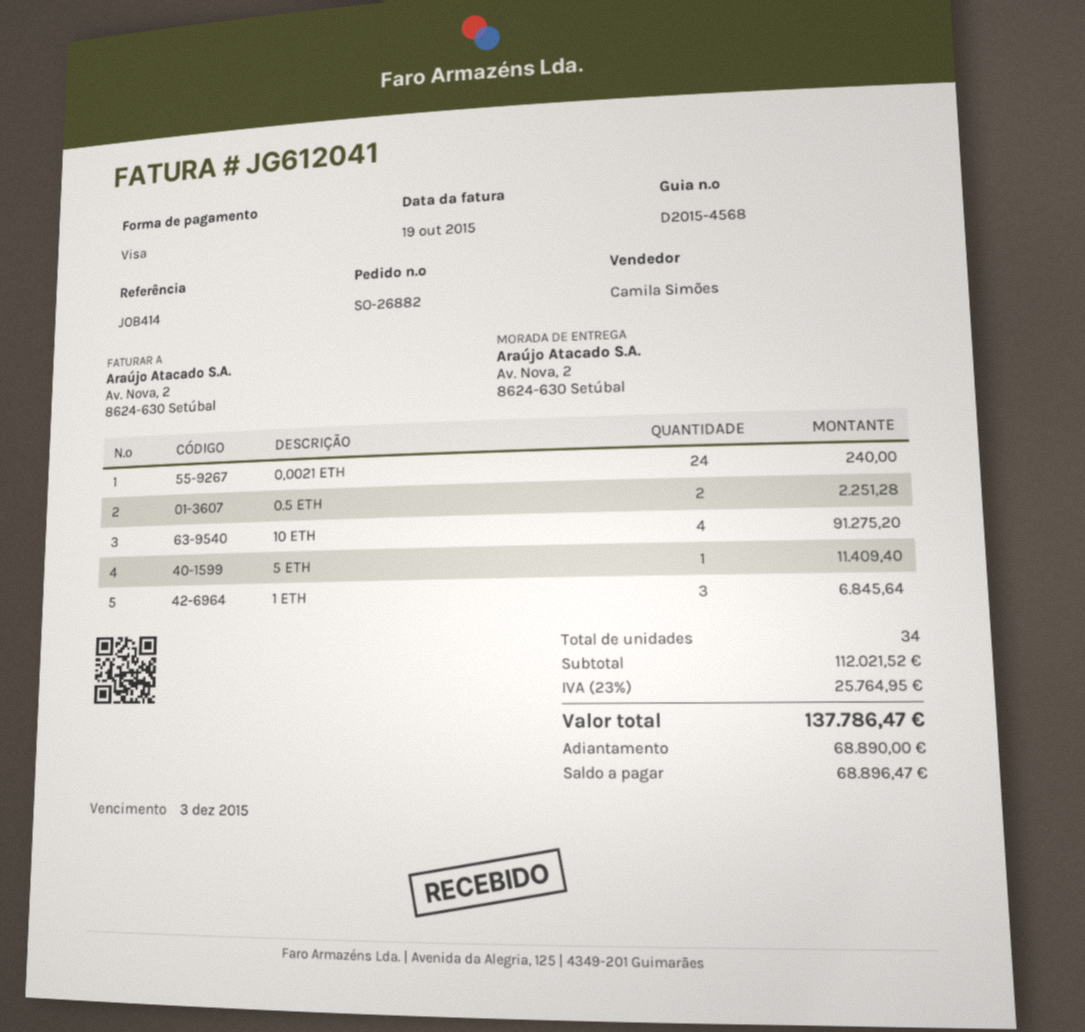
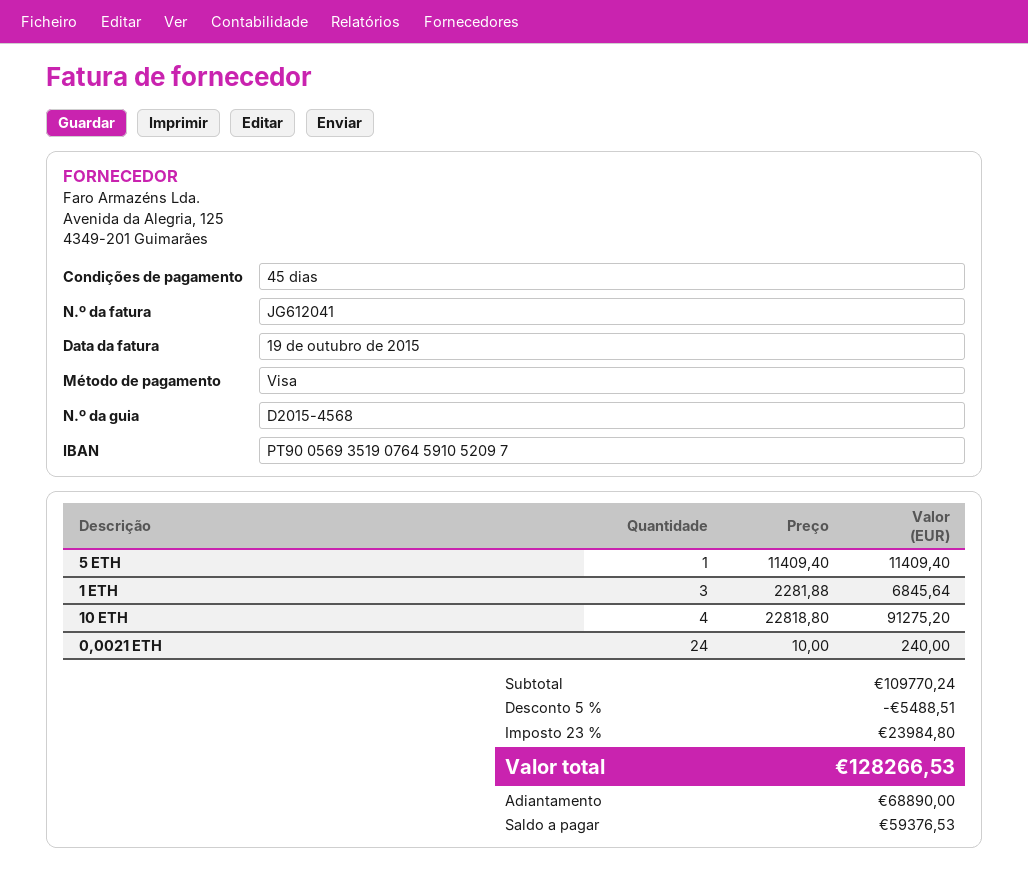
0.5 ETH: 2 for 2251.28 -> none
subtotal: 112021.52 -> 109770.24
discount: none -> 5% = 5488.51
tax: 23% = 25764.95 -> 23% = 23984.80
total: 137786.47 -> 128266.53
balance: 68896.47 -> 59376.53

